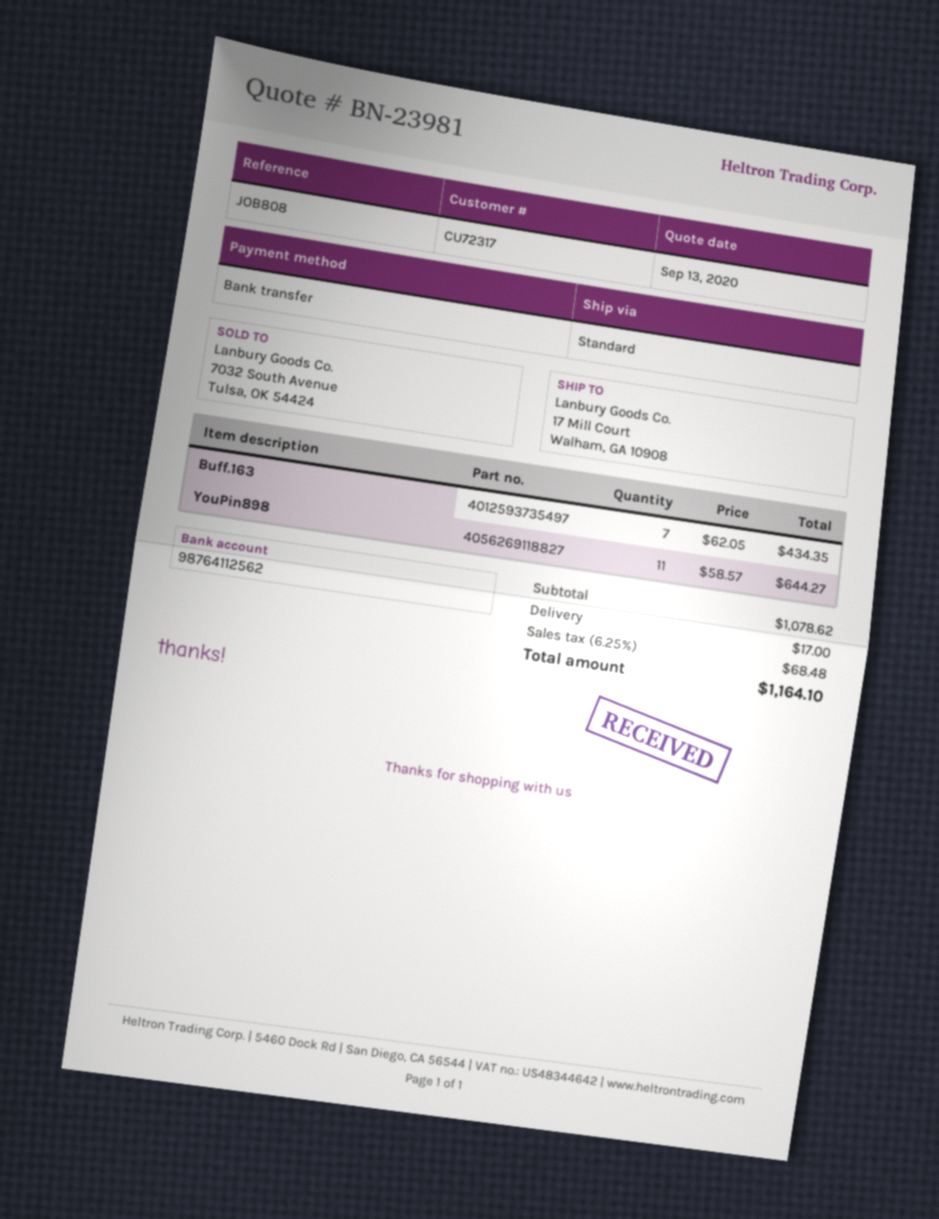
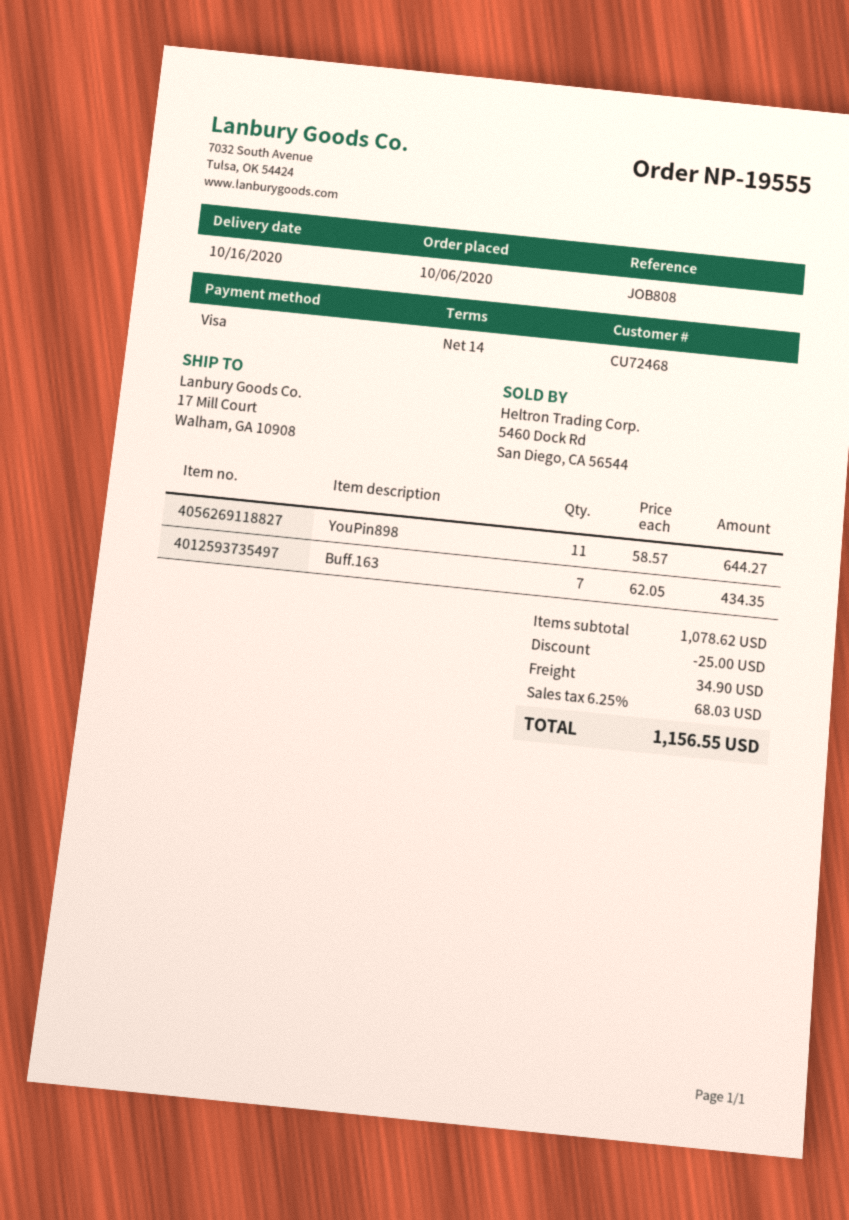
customer number: CU72317 -> CU72468
payment method: bank transfer -> Visa
discount: none -> 25.00
shipping: 17.00 -> 34.90
tax: 6.25% = 68.48 -> 6.25% = 68.03
total: 1164.10 -> 1156.55

